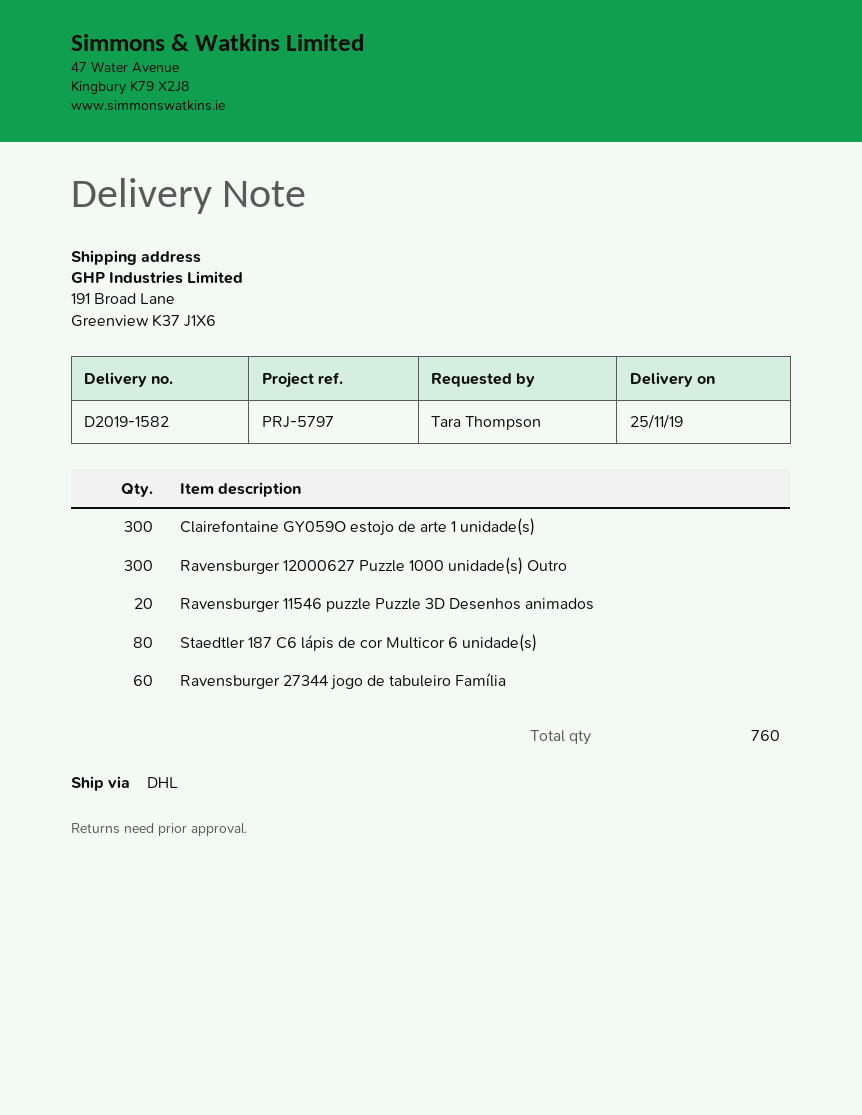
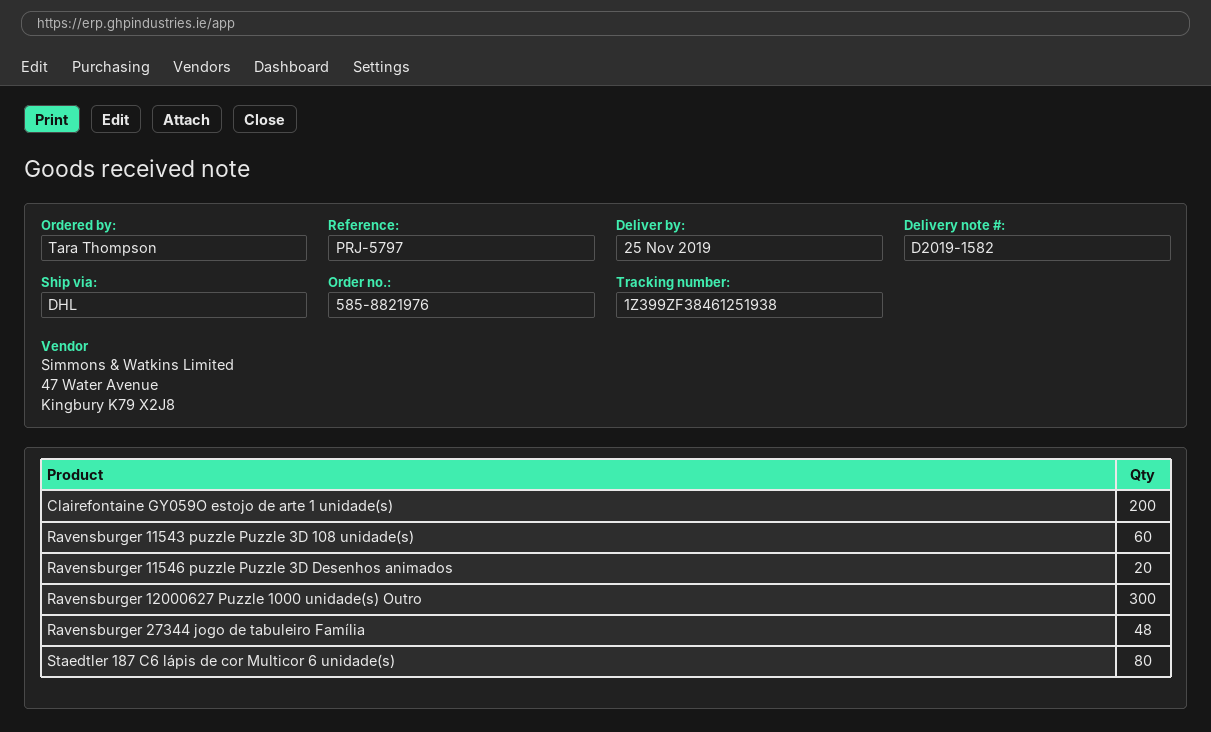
Clairefontaine GY059O estojo de arte 1 unidade(s): 300 -> 200
Ravensburger 27344 jogo de tabuleiro Família: 60 -> 48
Ravensburger 11543 puzzle Puzzle 3D 108 unidade(s): none -> 60

